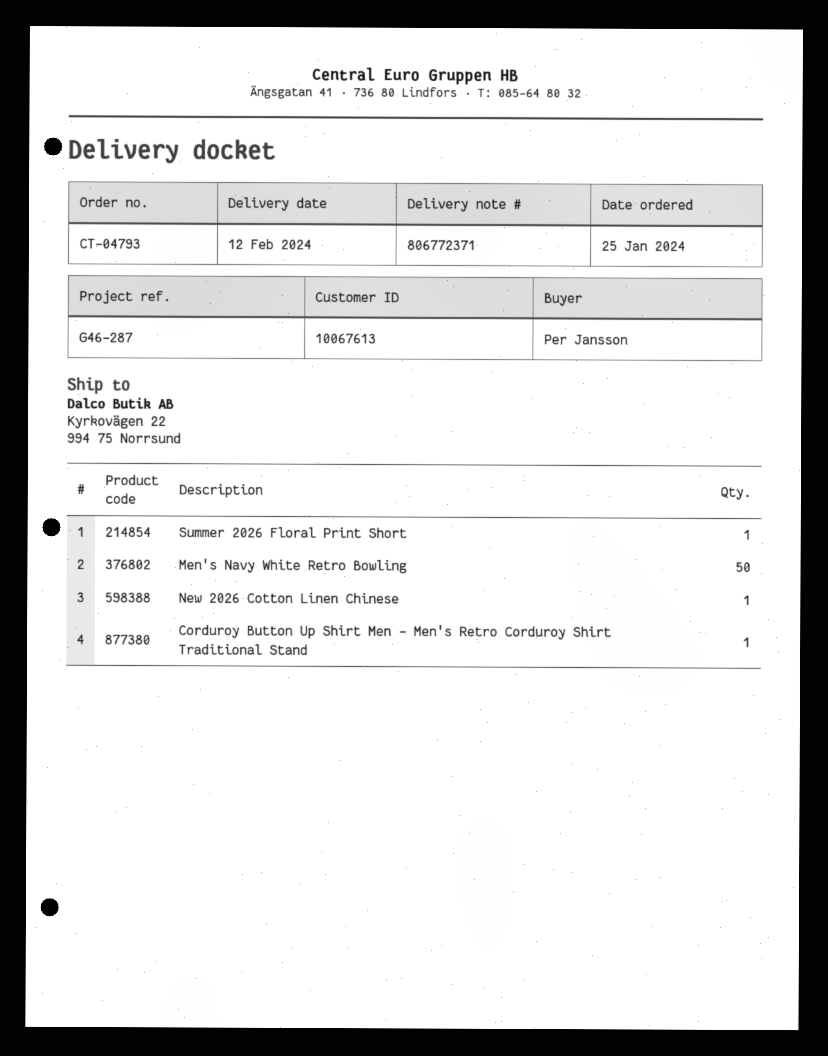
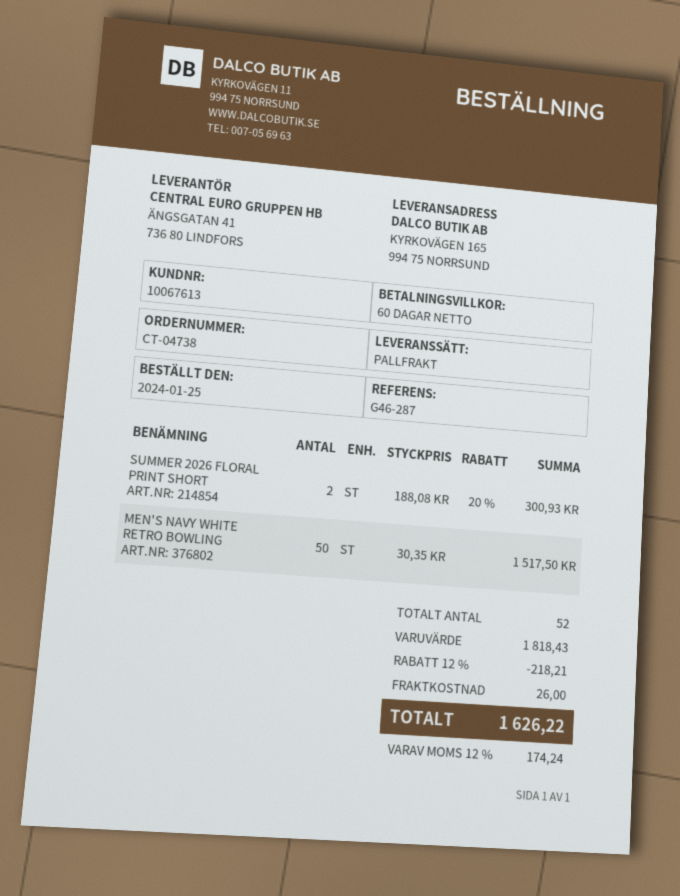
order number: CT-04793 -> CT-04738
ship to: Kyrkovägen 22, 994 75 Norrsund -> KYRKOVÄGEN 165, 994 75 NORRSUND
Summer 2026 Floral Print Short: 1 -> 2
New 2026 Cotton Linen Chinese: 1 -> none
Corduroy Button Up Shirt Men - Men's Retro Corduroy Shirt Traditional Stand: 1 -> none

